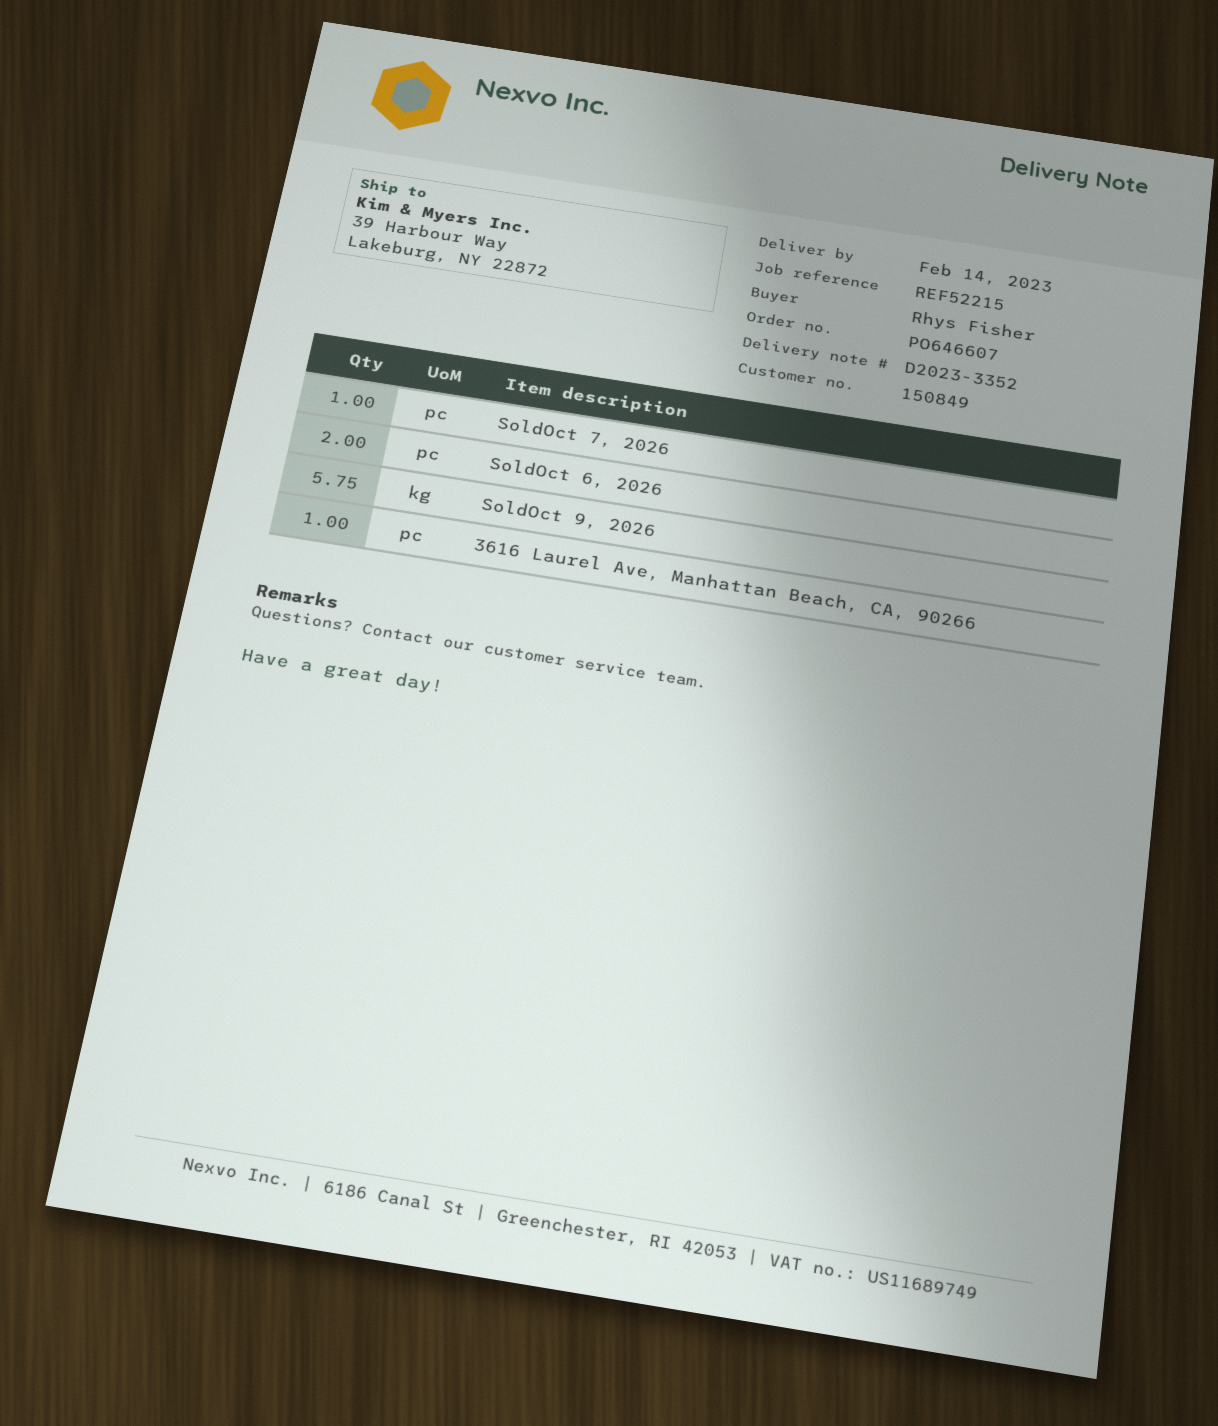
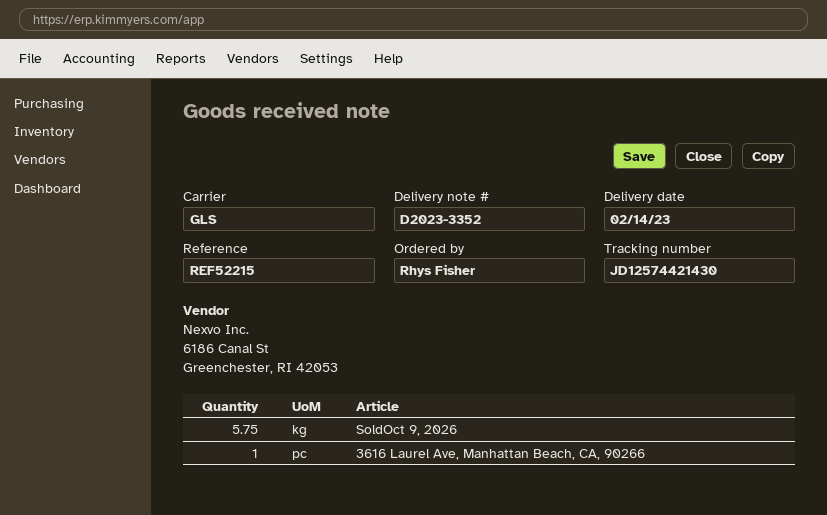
SoldOct 7, 2026: 1 -> none
SoldOct 6, 2026: 2 -> none

